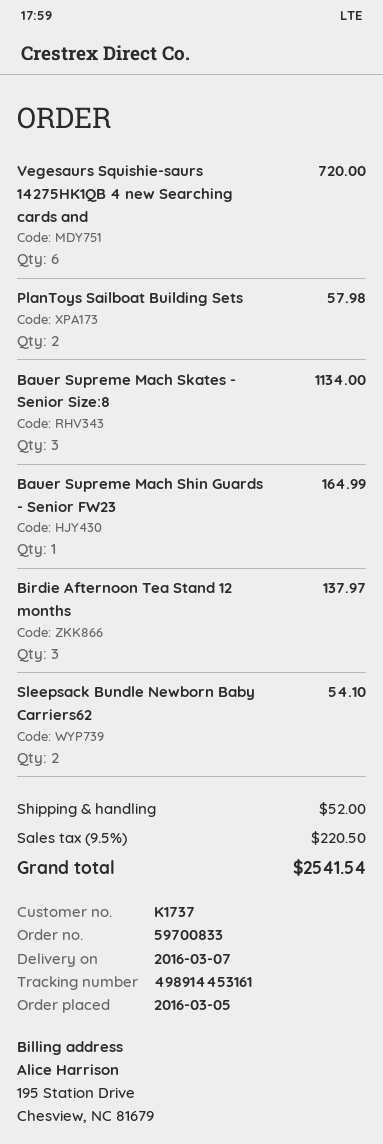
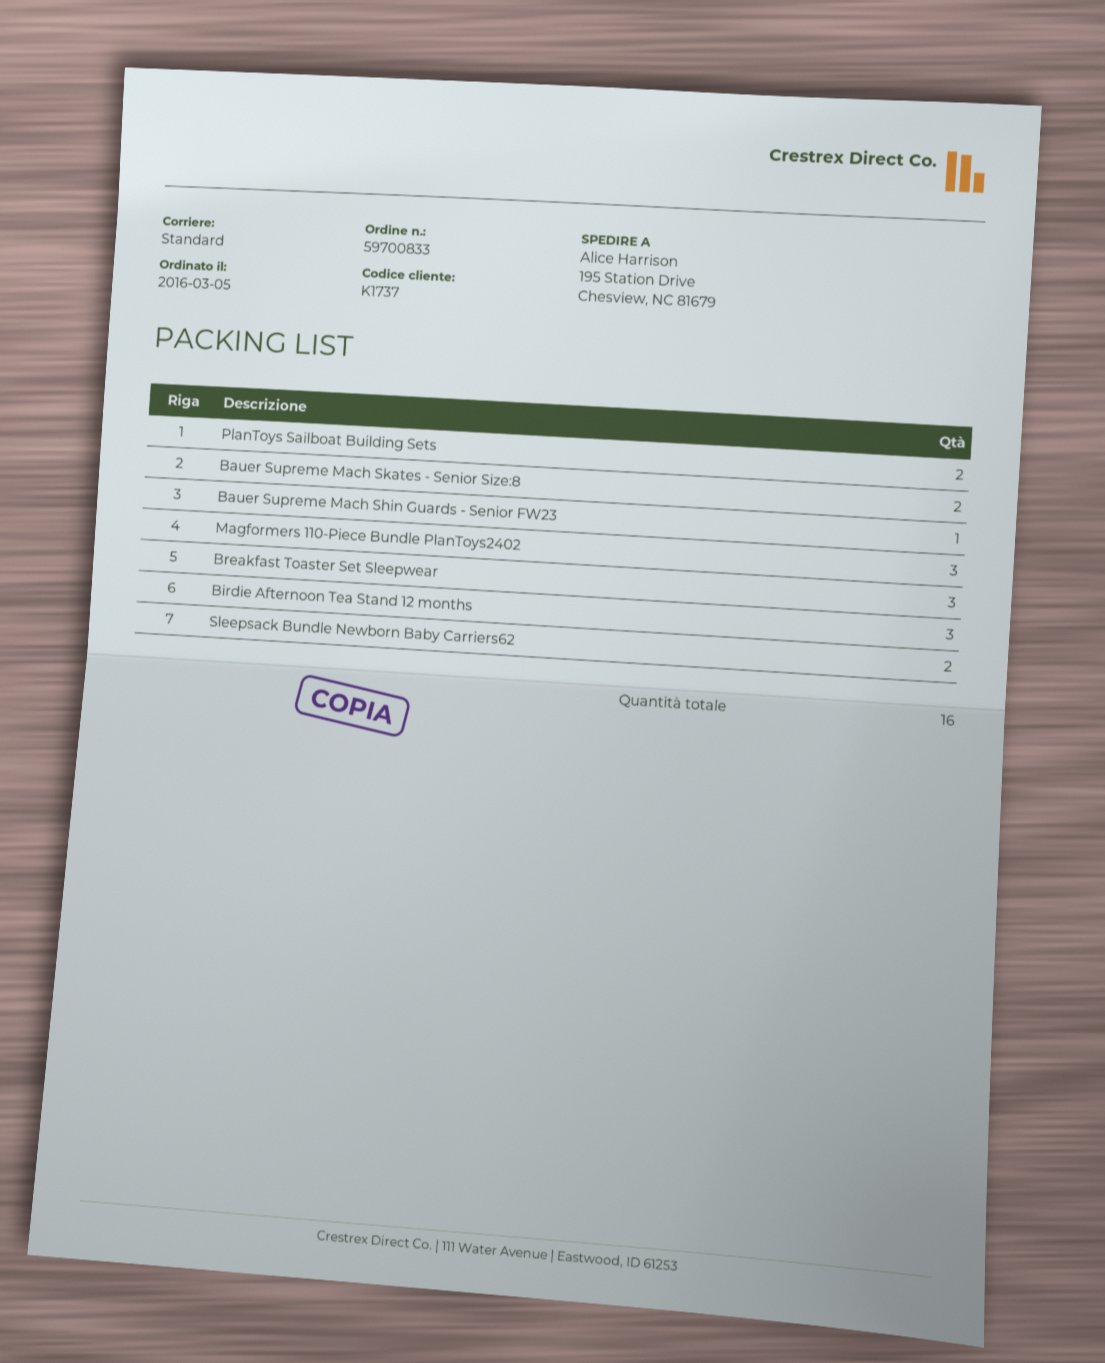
Vegesaurs Squishie-saurs 14275HK1QB 4 new Searching cards and: 6 -> none
Bauer Supreme Mach Skates - Senior Size:8: 3 -> 2
Magformers 110-Piece Bundle PlanToys2402: none -> 3
Breakfast Toaster Set Sleepwear: none -> 3

